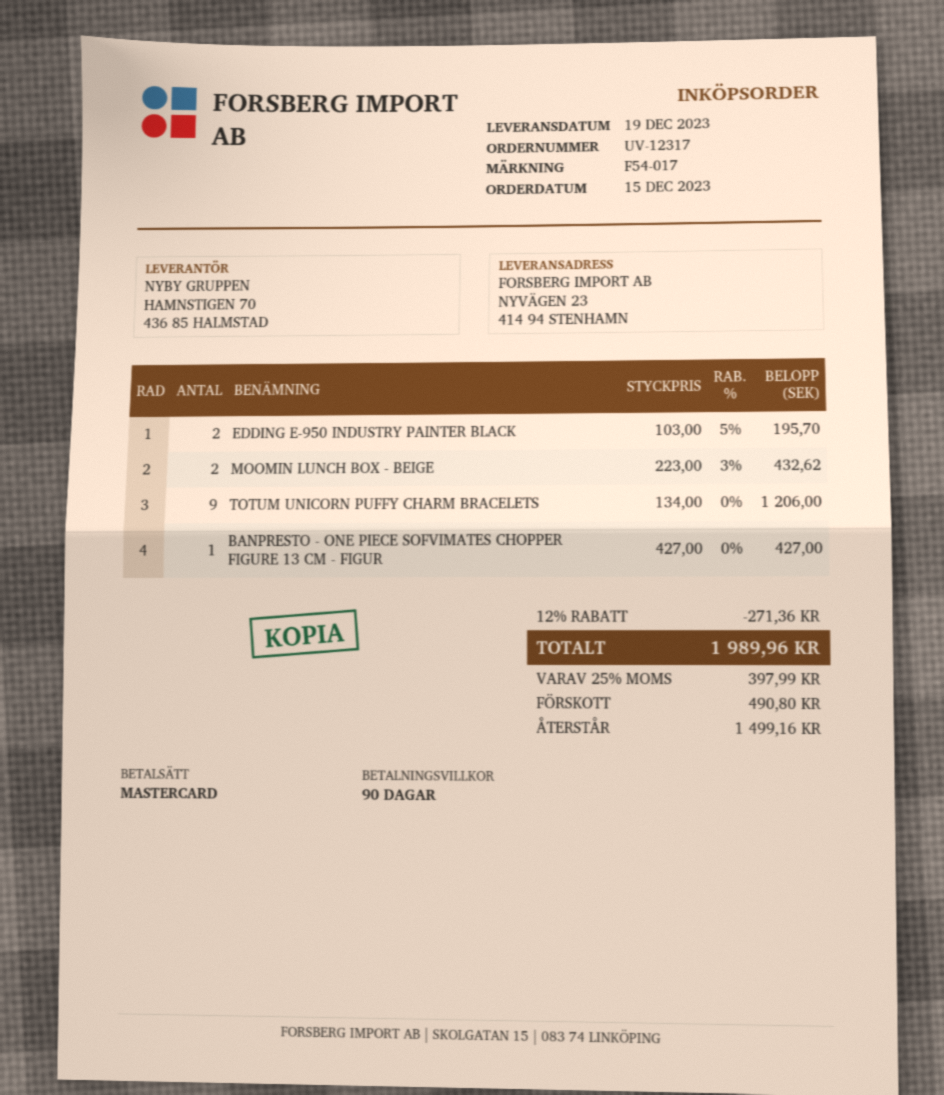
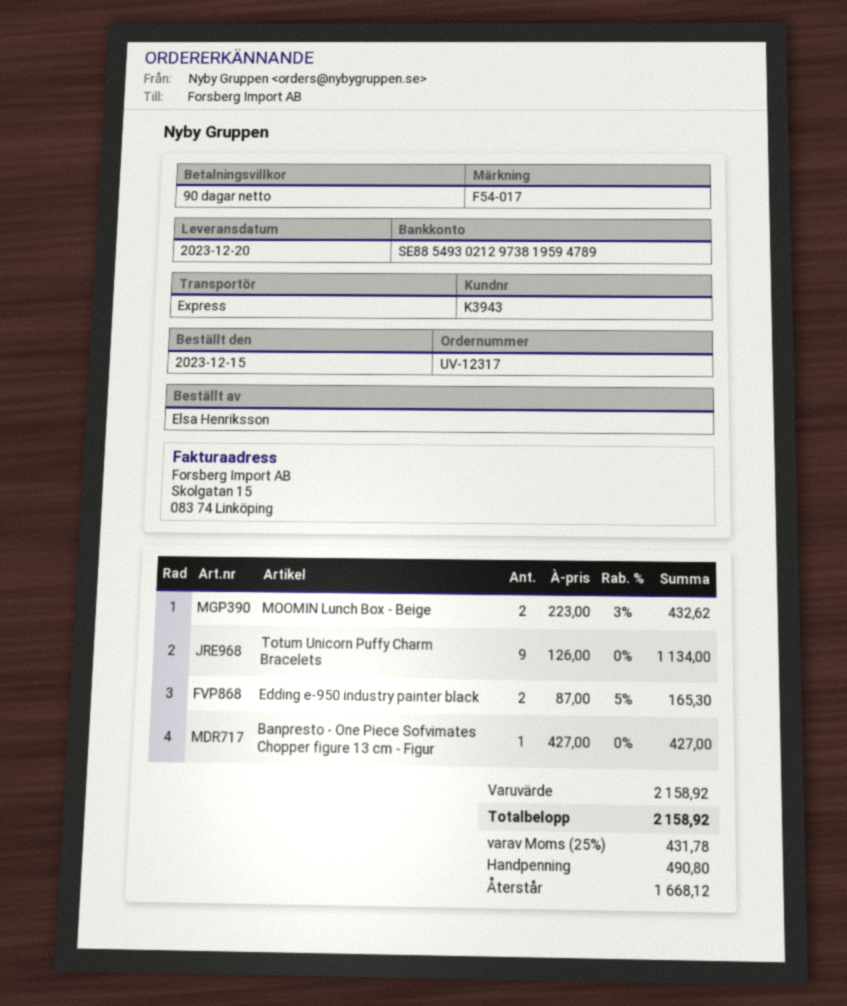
delivery date: 2023-12-19 -> 2023-12-20
EDDING E-950 INDUSTRY PAINTER BLACK: 2 x 103.00 - 5% = 195.70 -> 2 x 87.00 - 5% = 165.30
TOTUM UNICORN PUFFY CHARM BRACELETS: 9 x 134.00 = 1206.00 -> 9 x 126.00 = 1134.00
discount: 12% = 271.36 -> none
tax: 25% = 397.99 -> 25% = 431.78
total: 1989.96 -> 2158.92
balance: 1499.16 -> 1668.12

